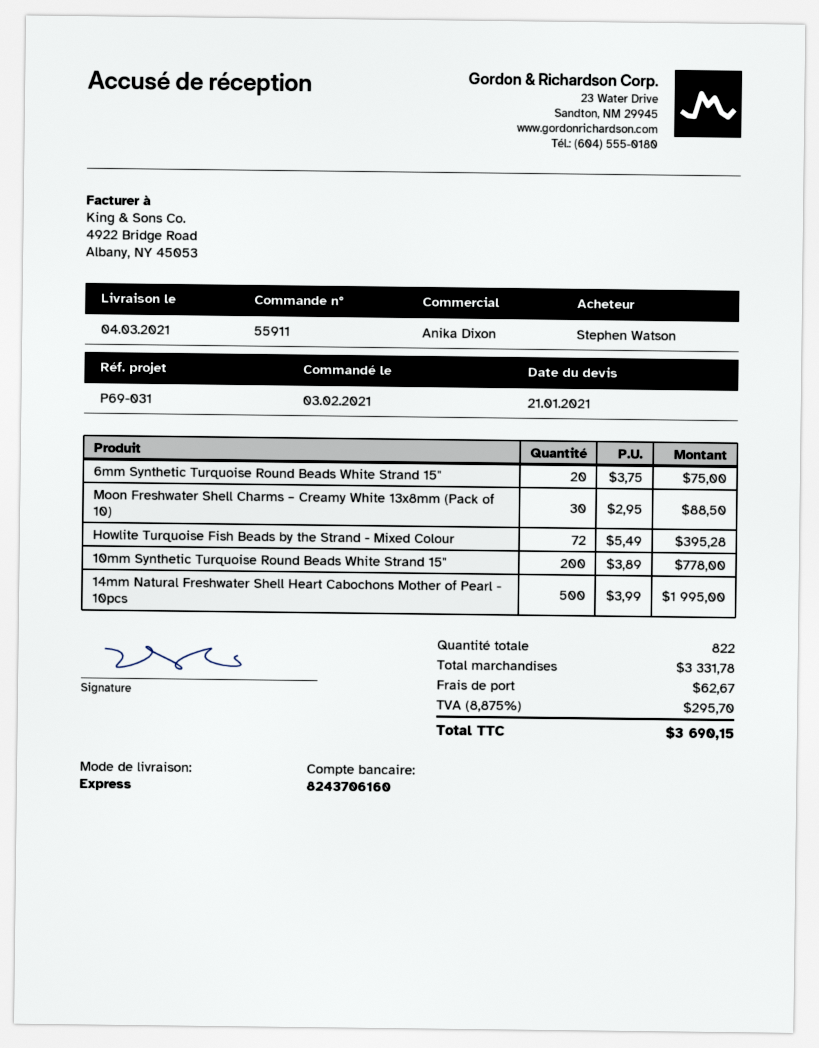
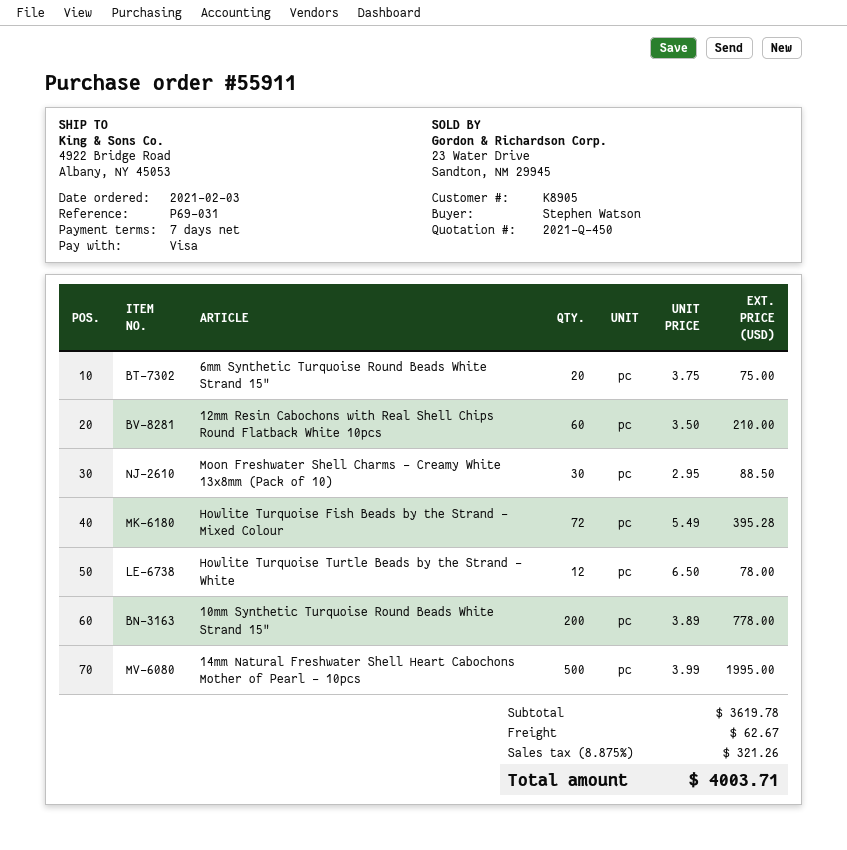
12mm Resin Cabochons with Real Shell Chips Round Flatback White 10pcs: none -> 60 x 3.50 = 210.00
Howlite Turquoise Turtle Beads by the Strand - White: none -> 12 x 6.50 = 78.00
subtotal: 3331.78 -> 3619.78
tax: 8.875% = 295.70 -> 8.875% = 321.26
total: 3690.15 -> 4003.71

